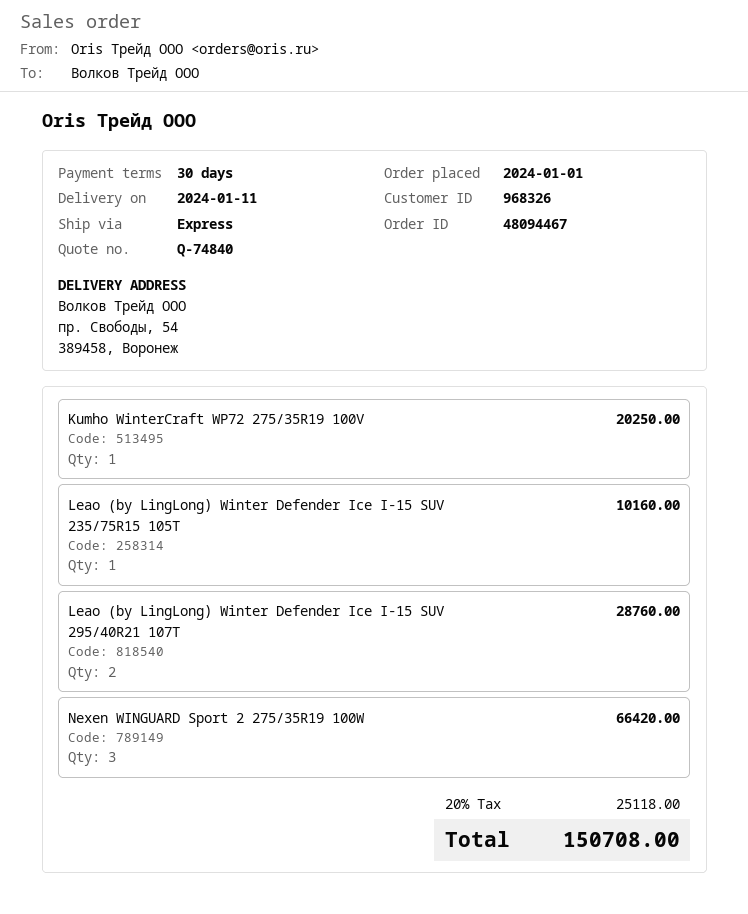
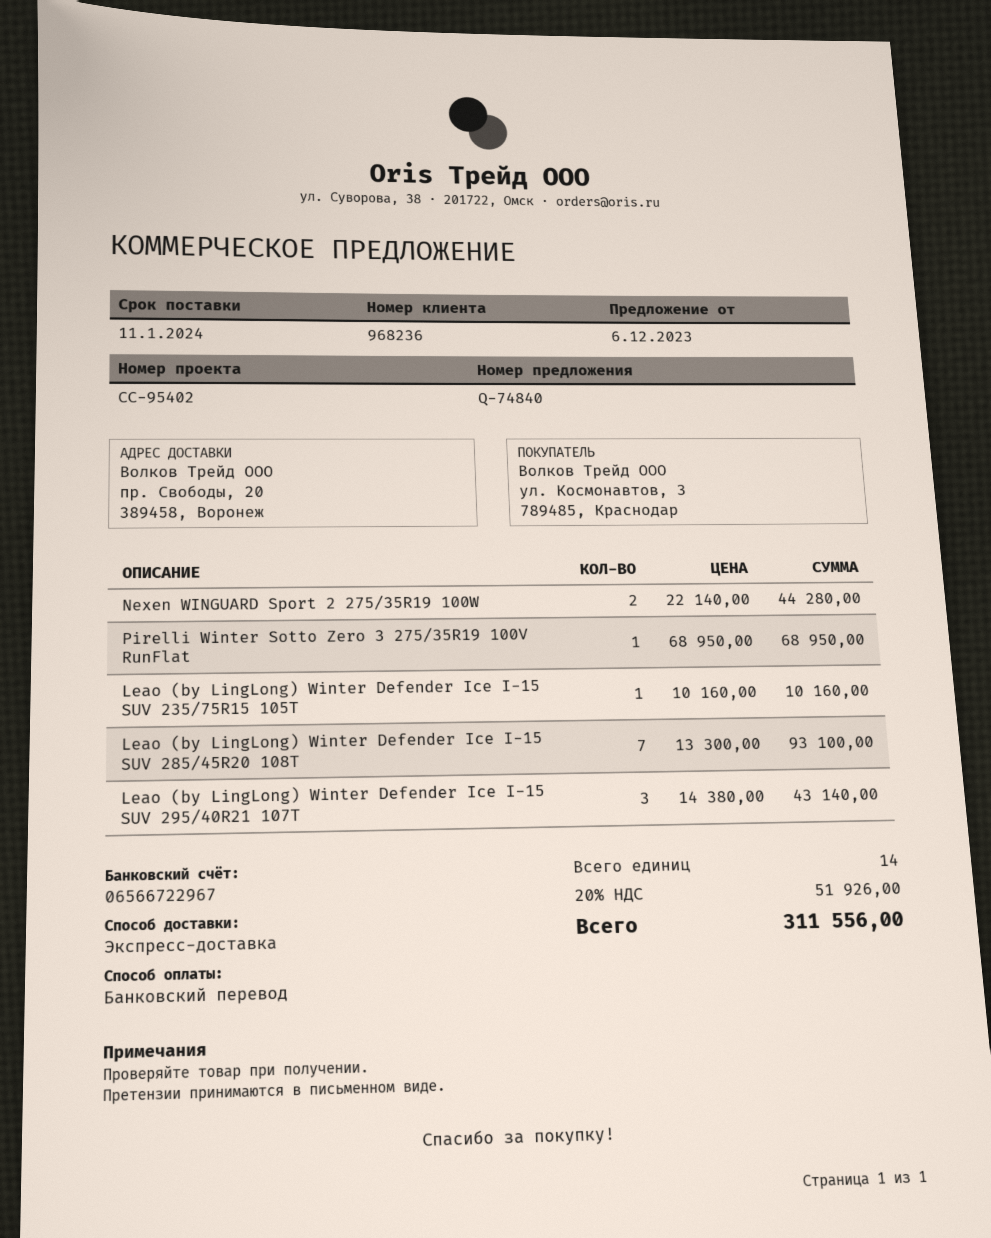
customer number: 968326 -> 968236
ship to: пр. Свободы, 54, 389458, Воронеж -> пр. Свободы, 20, 389458, Воронеж
Kumho WinterCraft WP72 275/35R19 100V: 1 for 20250.00 -> none
Leao (by LingLong) Winter Defender Ice I-15 SUV 295/40R21 107T: 2 for 28760.00 -> 3 for 43140.00
Nexen WINGUARD Sport 2 275/35R19 100W: 3 for 66420.00 -> 2 for 44280.00
Pirelli Winter Sotto Zero 3 275/35R19 100V RunFlat: none -> 1 for 68950.00
Leao (by LingLong) Winter Defender Ice I-15 SUV 285/45R20 108T: none -> 7 for 93100.00
tax: 20% = 25118.00 -> 20% = 51926.00
total: 150708.00 -> 311556.00

